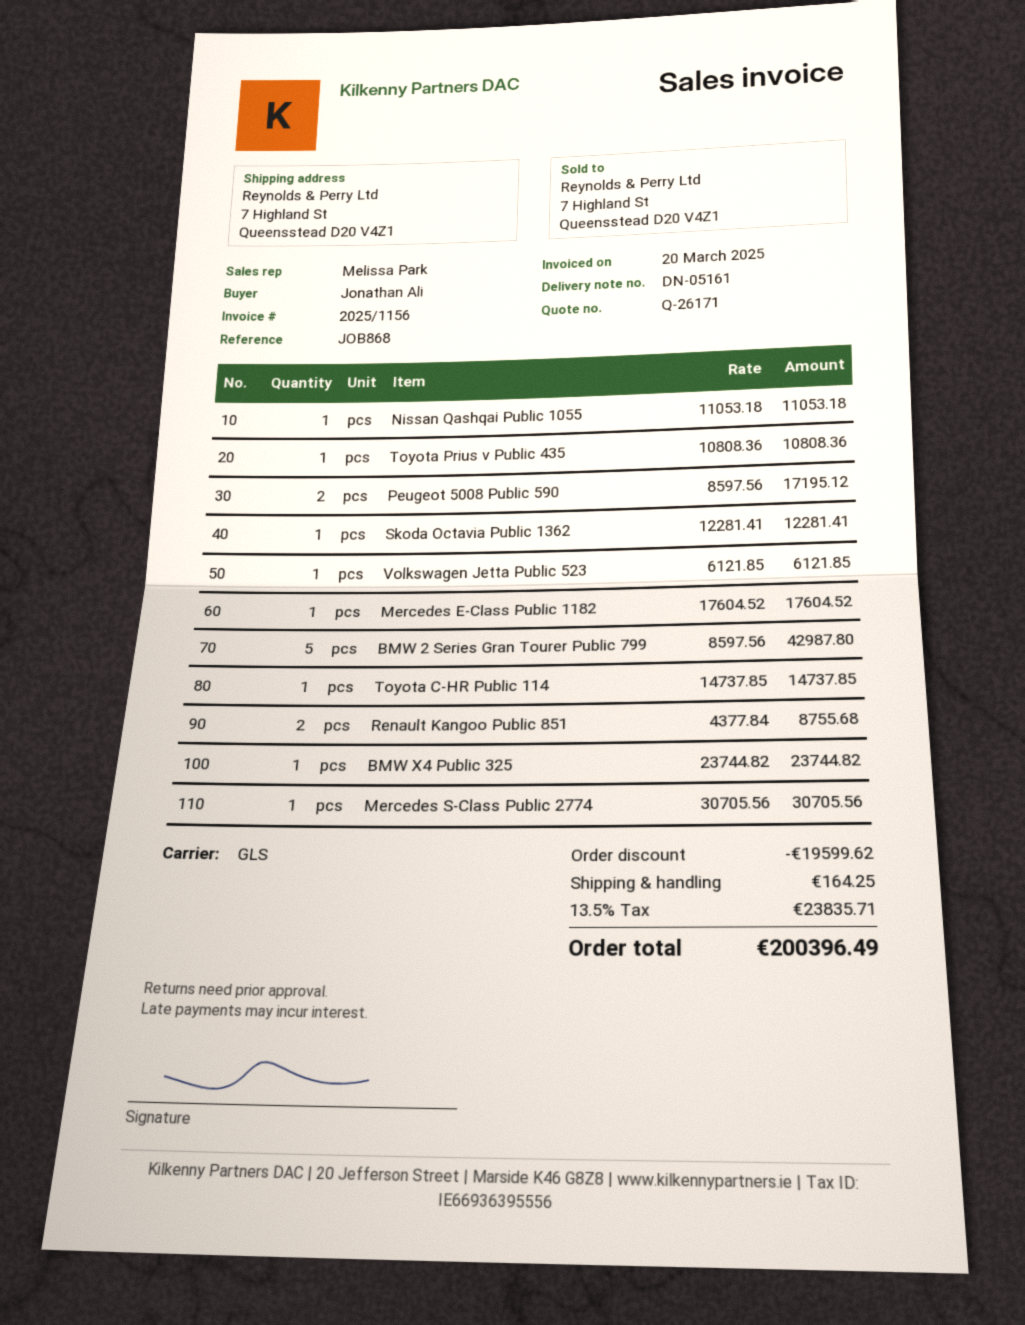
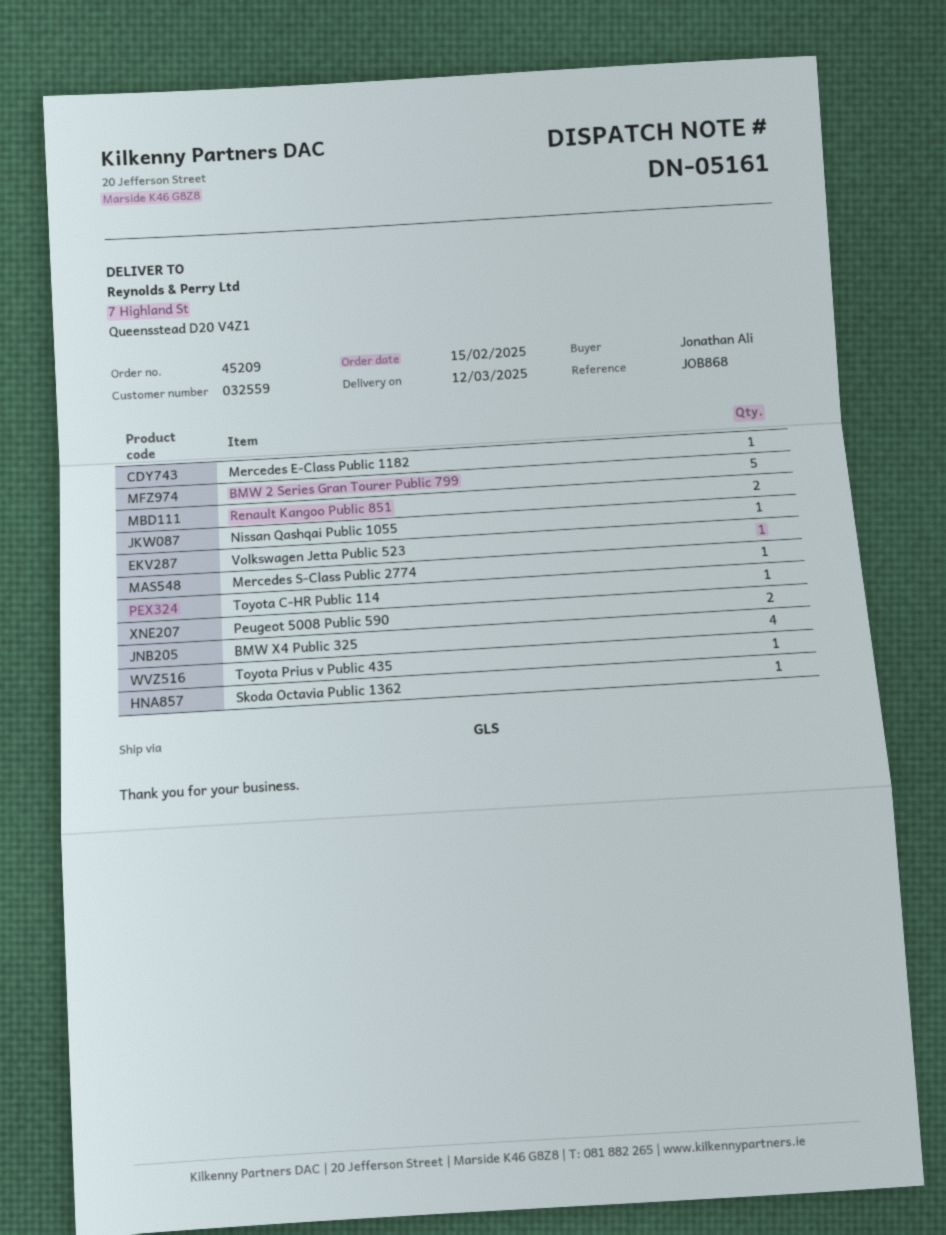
BMW X4 Public 325: 1 -> 4

